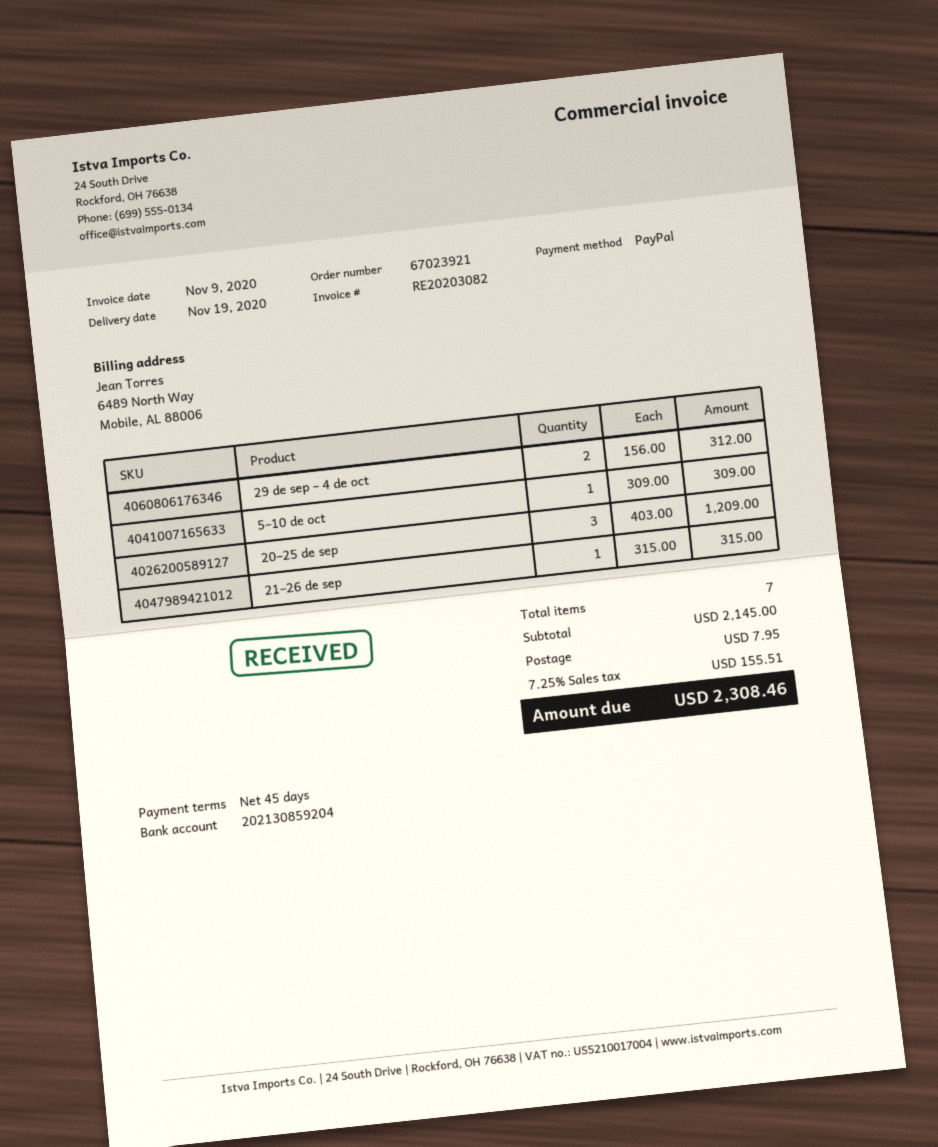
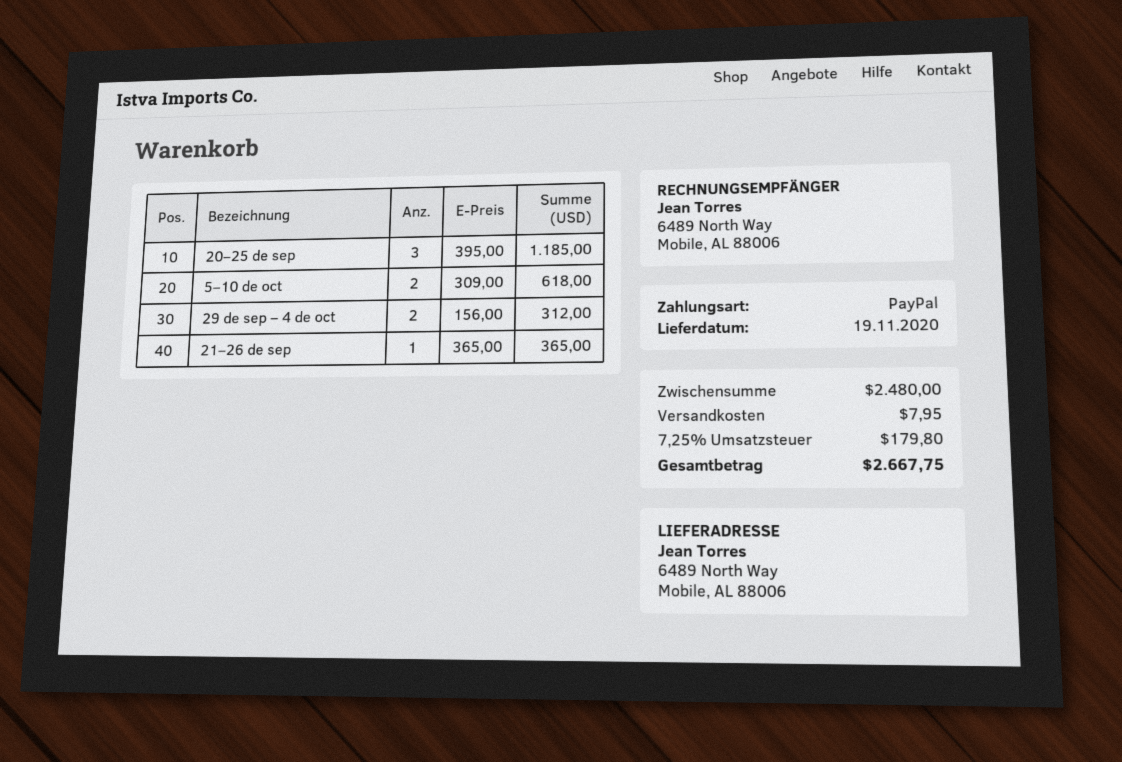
5–10 de oct: 1 x 309.00 = 309.00 -> 2 x 309.00 = 618.00
20–25 de sep: 3 x 403.00 = 1209.00 -> 3 x 395.00 = 1185.00
21–26 de sep: 1 x 315.00 = 315.00 -> 1 x 365.00 = 365.00
subtotal: 2145.00 -> 2480.00
tax: 7.25% = 155.51 -> 7.25% = 179.80
total: 2308.46 -> 2667.75

